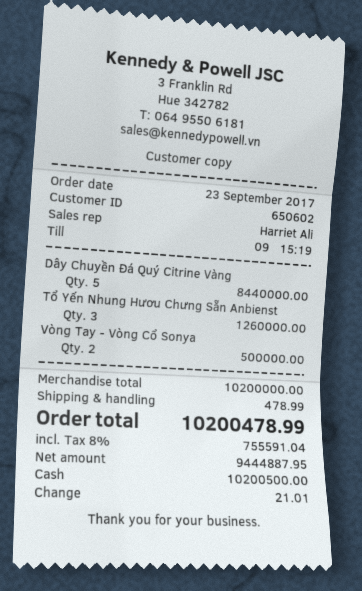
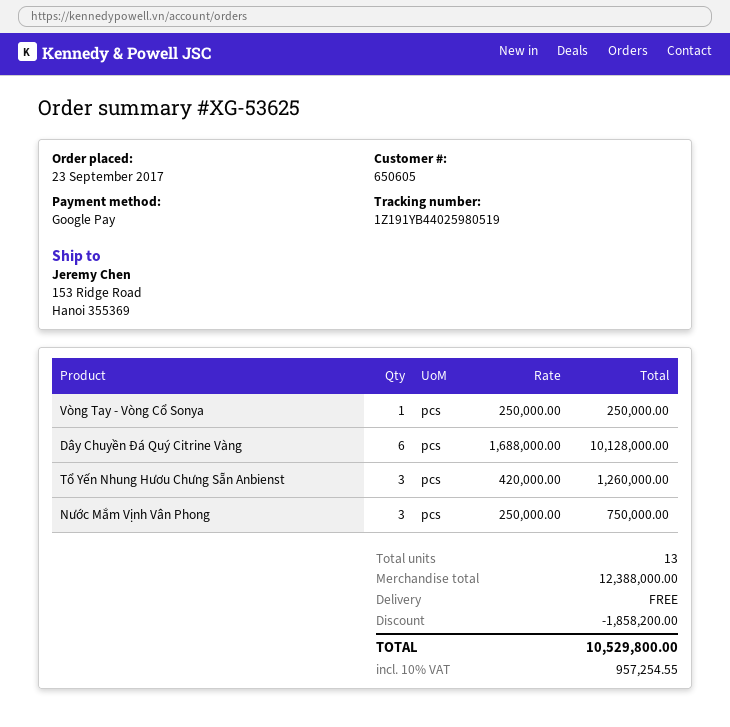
customer number: 650602 -> 650605
payment method: cash -> Google Pay
Dây Chuyền Đá Quý Citrine Vàng: 5 for 8440000.00 -> 6 for 10128000.00
Vòng Tay - Vòng Cổ Sonya: 2 for 500000.00 -> 1 for 250000.00
Nước Mắm Vịnh Vân Phong: none -> 3 for 750000.00
subtotal: 10200000.00 -> 12388000.00
discount: none -> 1858200.00
shipping: 478.99 -> 0.00
tax: 8% = 755591.04 -> 10% = 957254.55
total: 10200478.99 -> 10529800.00

